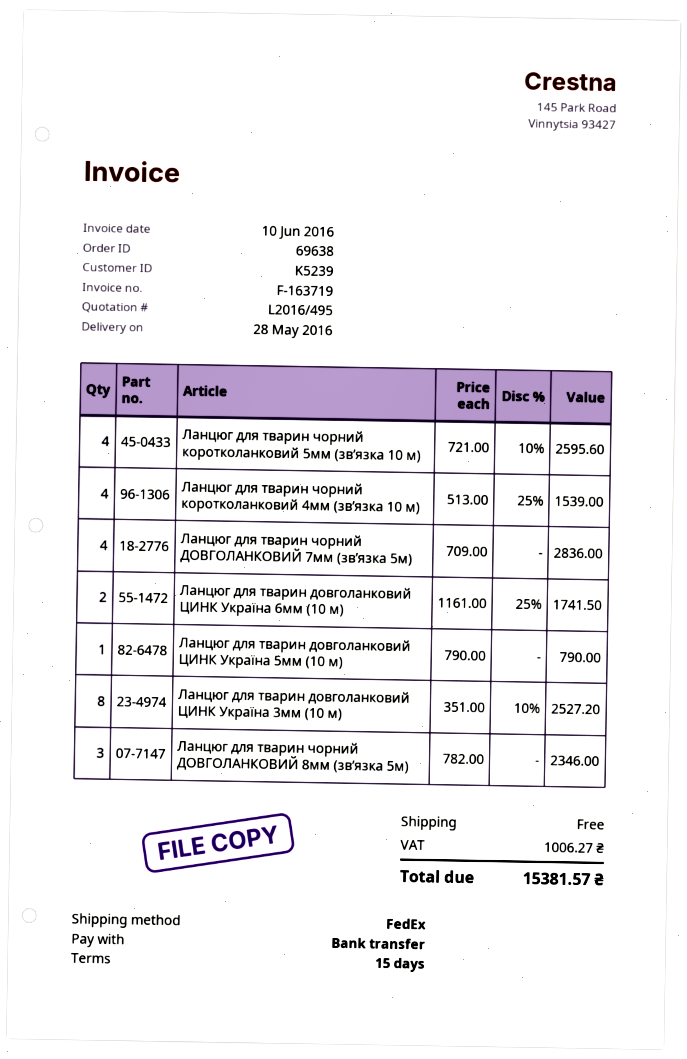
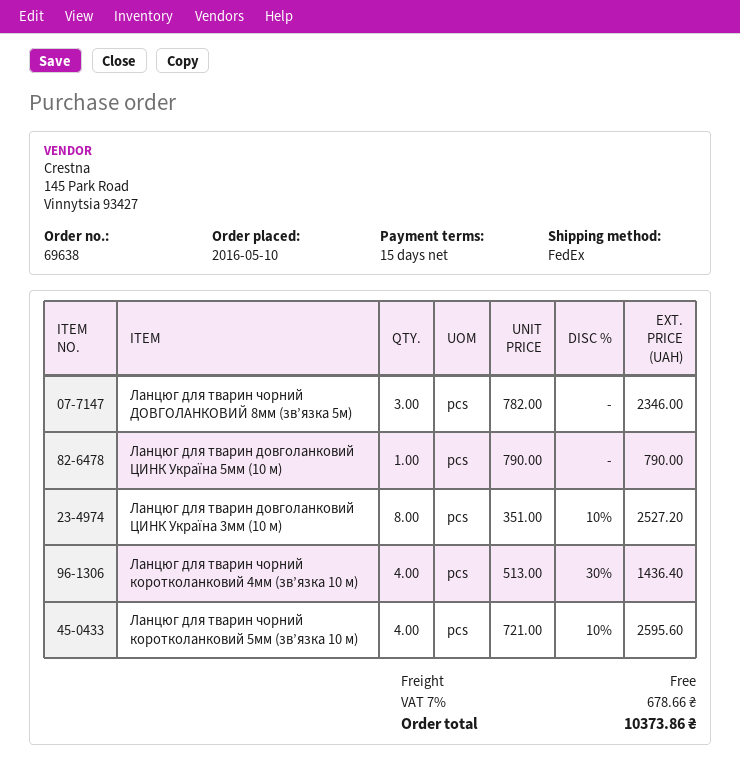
Ланцюг для тварин чорний коротколанковий 4мм (зв’язка 10 м): 4 x 513.00 - 25% = 1539.00 -> 4 x 513.00 - 30% = 1436.40
Ланцюг для тварин чорний ДОВГОЛАНКОВИЙ 7мм (зв’язка 5м): 4 x 709.00 = 2836.00 -> none
Ланцюг для тварин довголанковий ЦИНК Україна 6мм (10 м): 2 x 1161.00 - 25% = 1741.50 -> none
tax: 1006.27 -> 678.66
total: 15381.57 -> 10373.86

